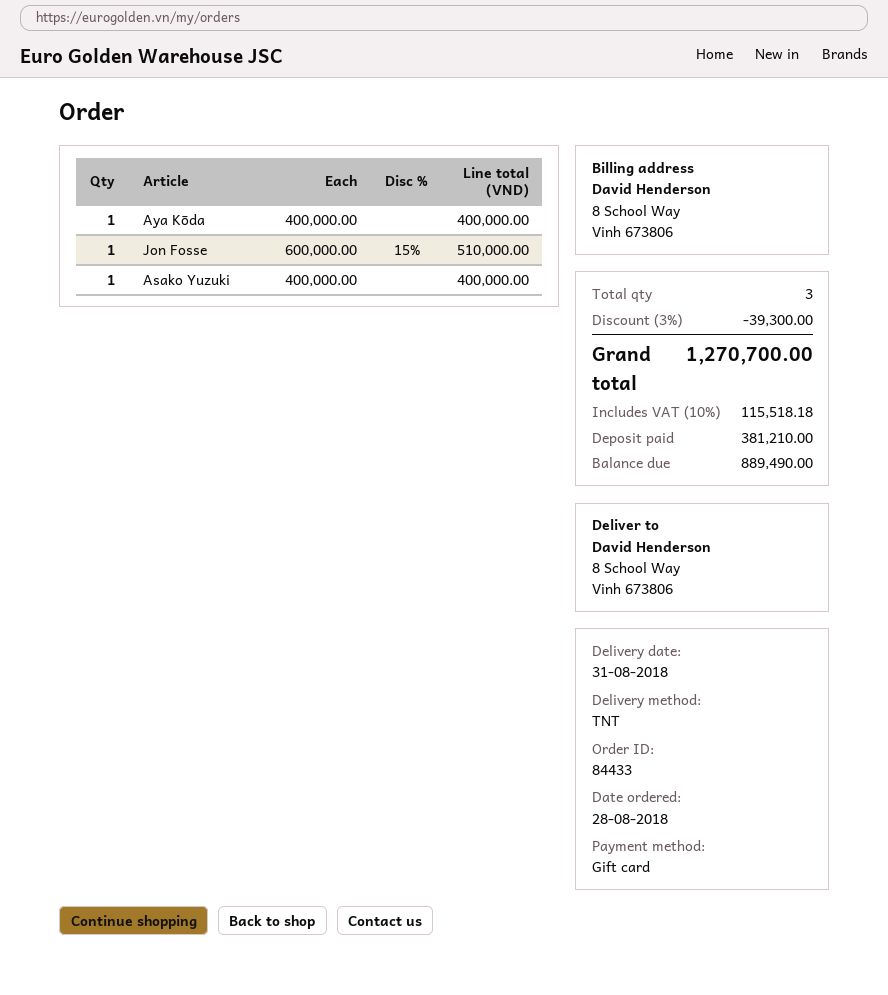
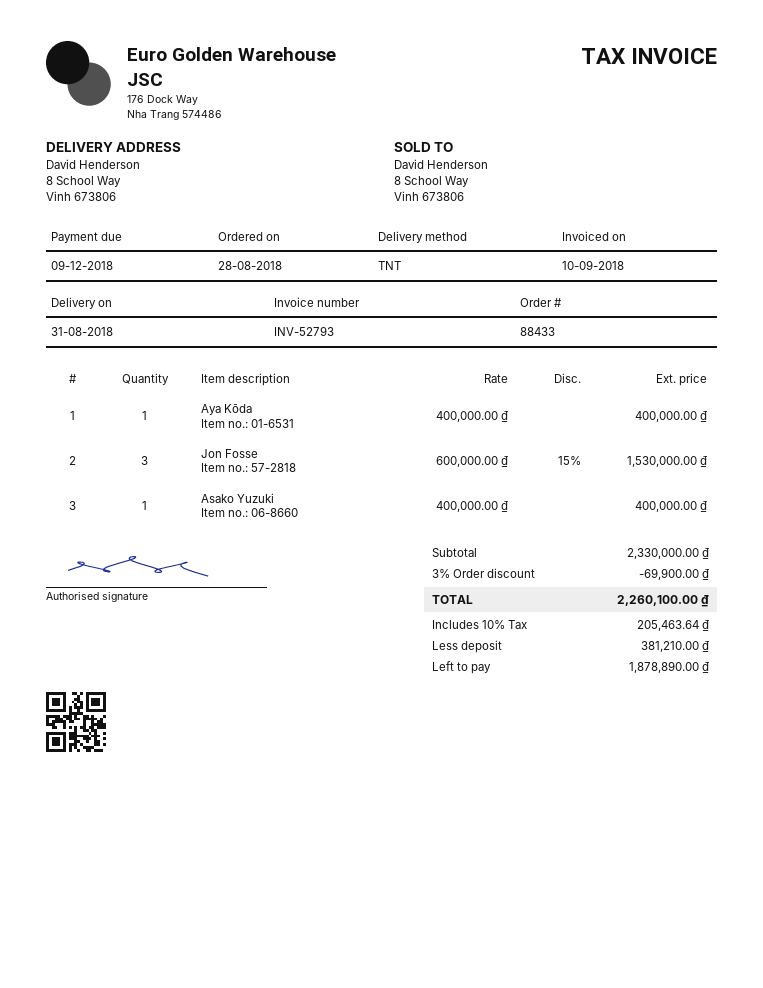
order number: 84433 -> 88433
Jon Fosse: 1 x 600000.00 - 15% = 510000.00 -> 3 x 600000.00 - 15% = 1530000.00
discount: 3% = 39300.00 -> 3% = 69900.00
tax: 10% = 115518.18 -> 10% = 205463.64
total: 1270700.00 -> 2260100.00
balance: 889490.00 -> 1878890.00

